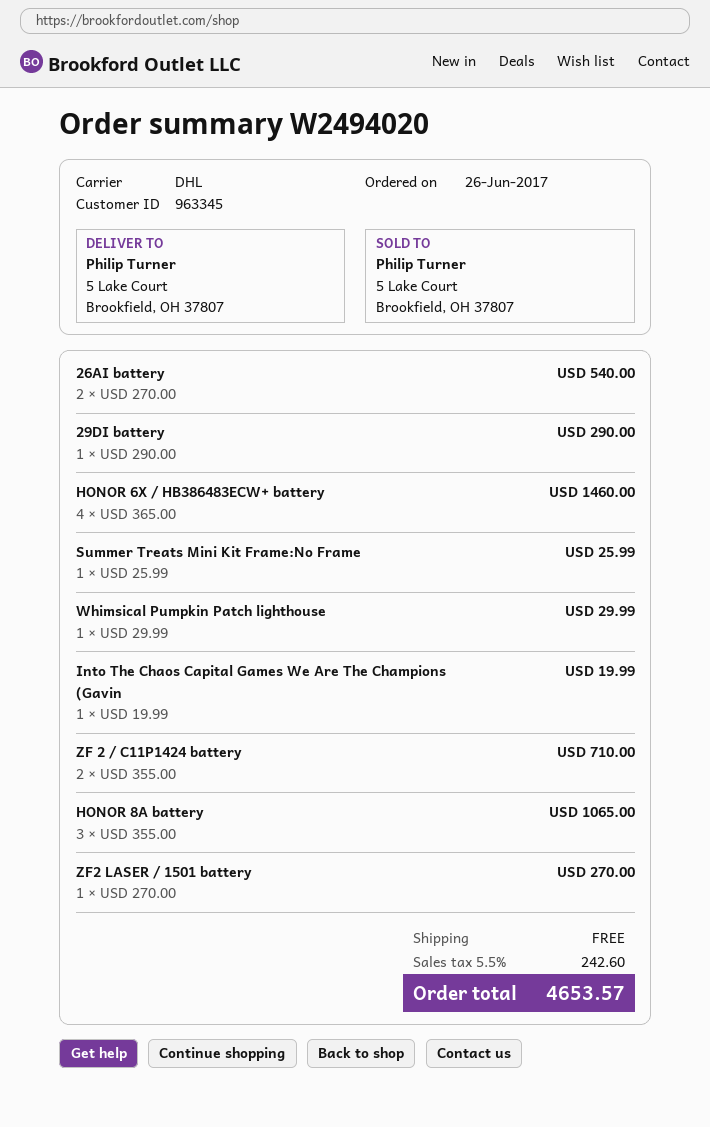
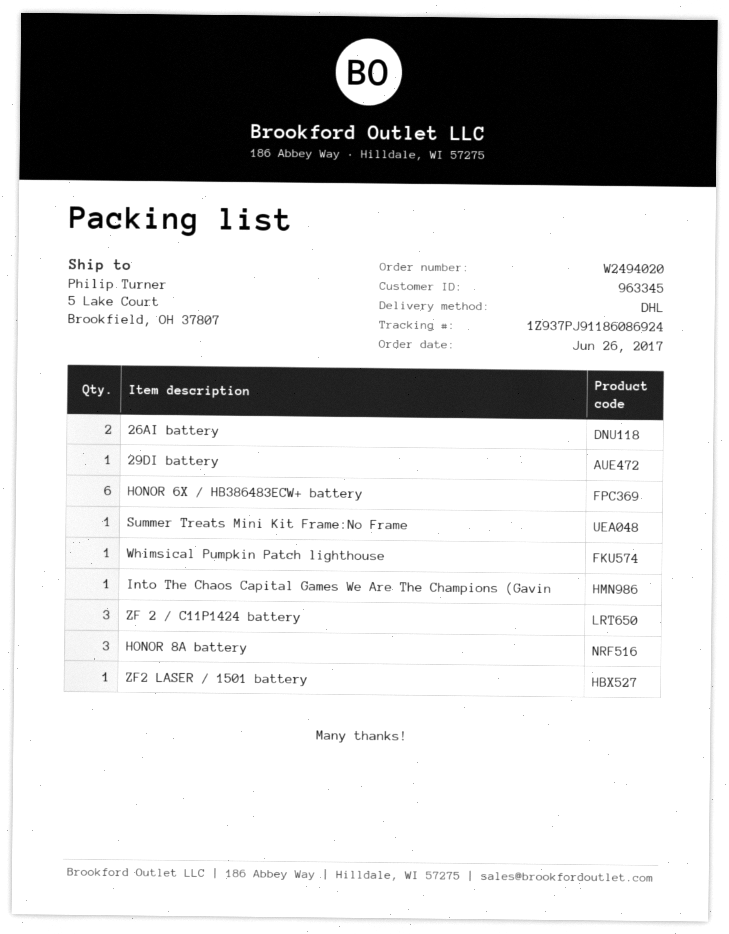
HONOR 6X / HB386483ECW+ battery: 4 -> 6
ZF 2 / C11P1424 battery: 2 -> 3

